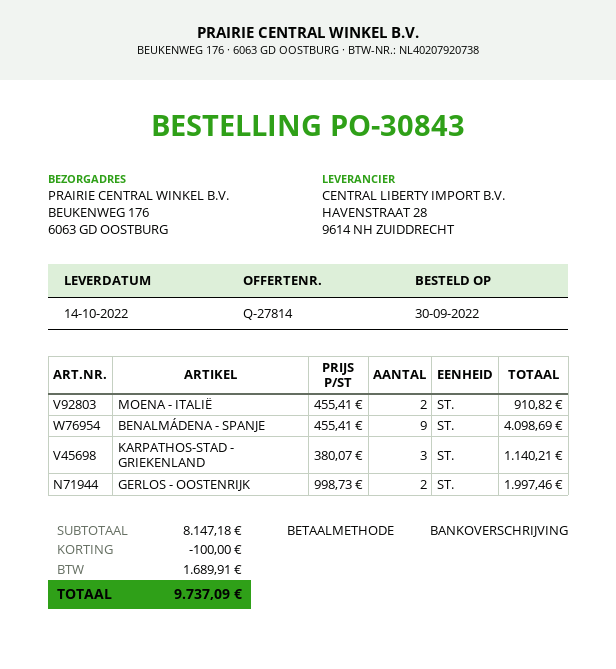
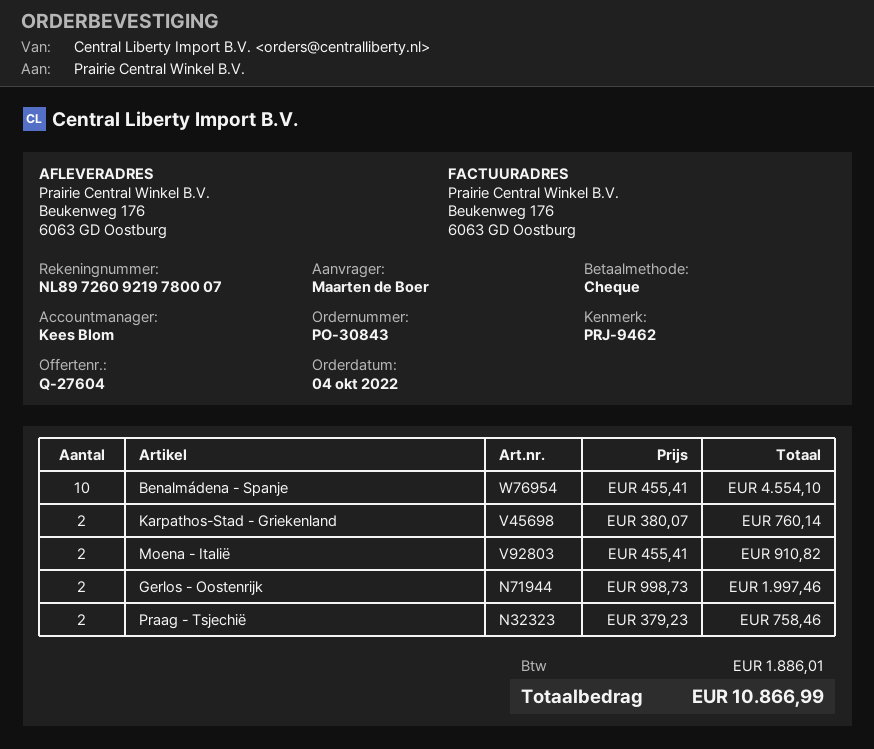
quote number: Q-27814 -> Q-27604
order date: 2022-09-30 -> 2022-10-04
payment method: bank transfer -> cheque
BENALMÁDENA - SPANJE: 9 x 455.41 = 4098.69 -> 10 x 455.41 = 4554.10
KARPATHOS-STAD - GRIEKENLAND: 3 x 380.07 = 1140.21 -> 2 x 380.07 = 760.14
Praag - Tsjechië: none -> 2 x 379.23 = 758.46
discount: 100.00 -> none
tax: 1689.91 -> 1886.01
total: 9737.09 -> 10866.99

